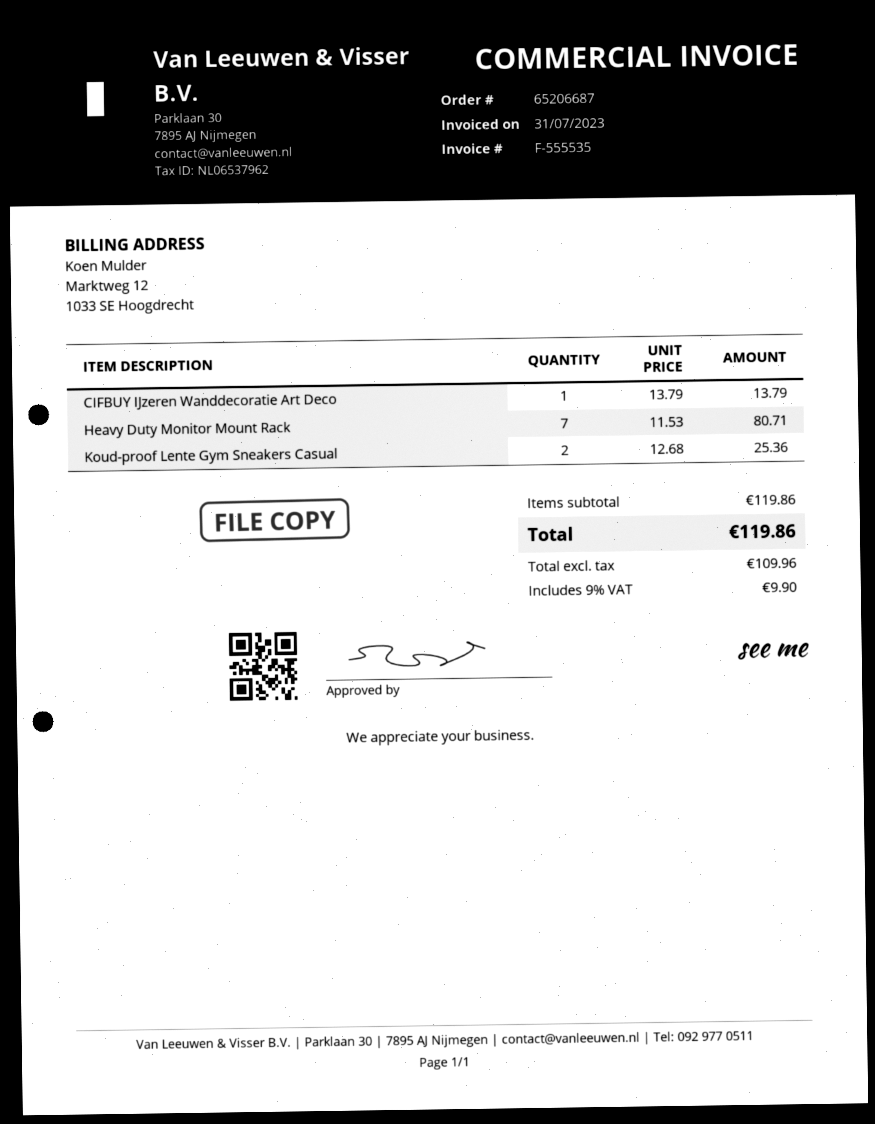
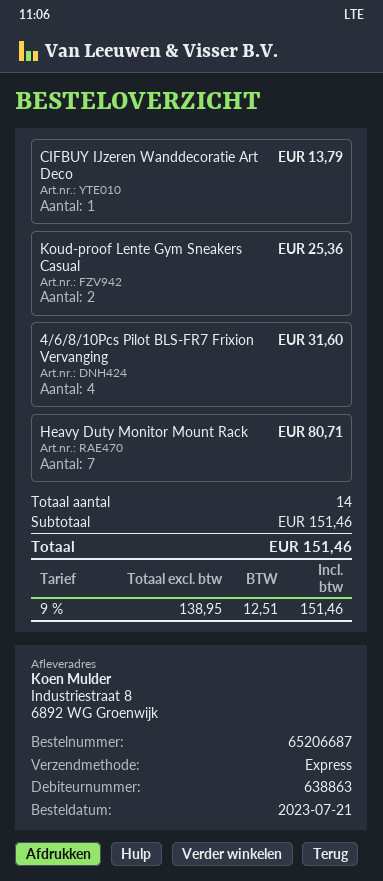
4/6/8/10Pcs Pilot BLS-FR7 Frixion Vervanging: none -> 4 for 31.60
subtotal: 119.86 -> 151.46
net: 109.96 -> 138.95
tax: 9% = 9.90 -> 9% = 12.51
total: 119.86 -> 151.46

